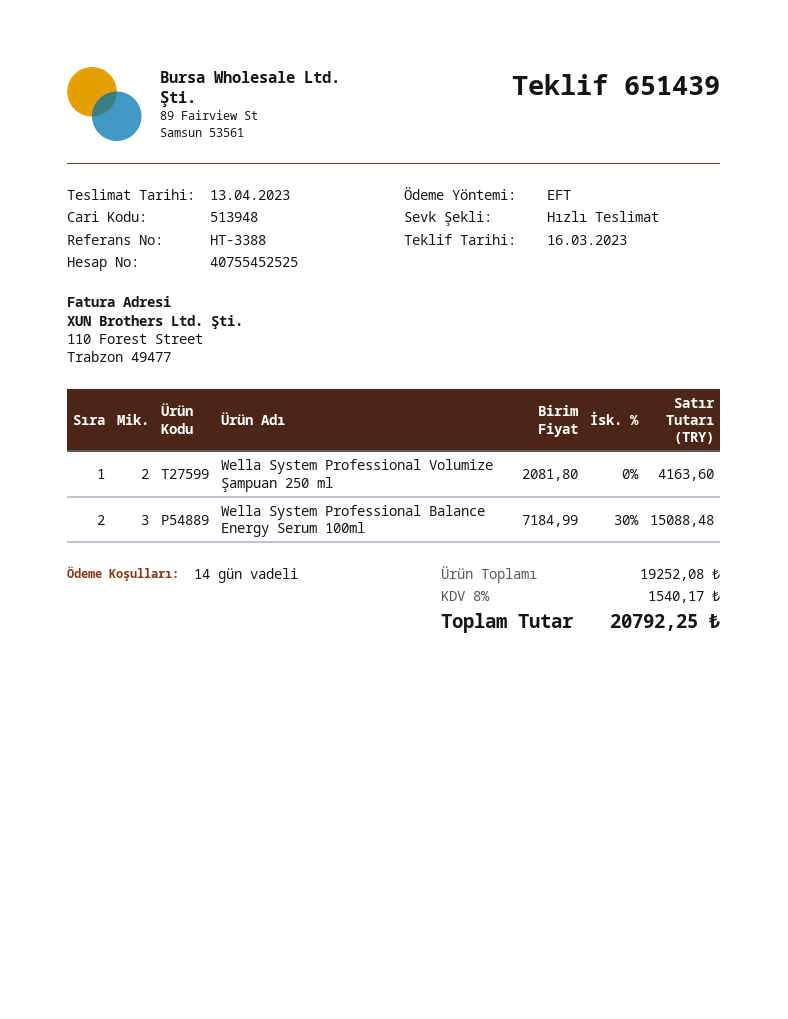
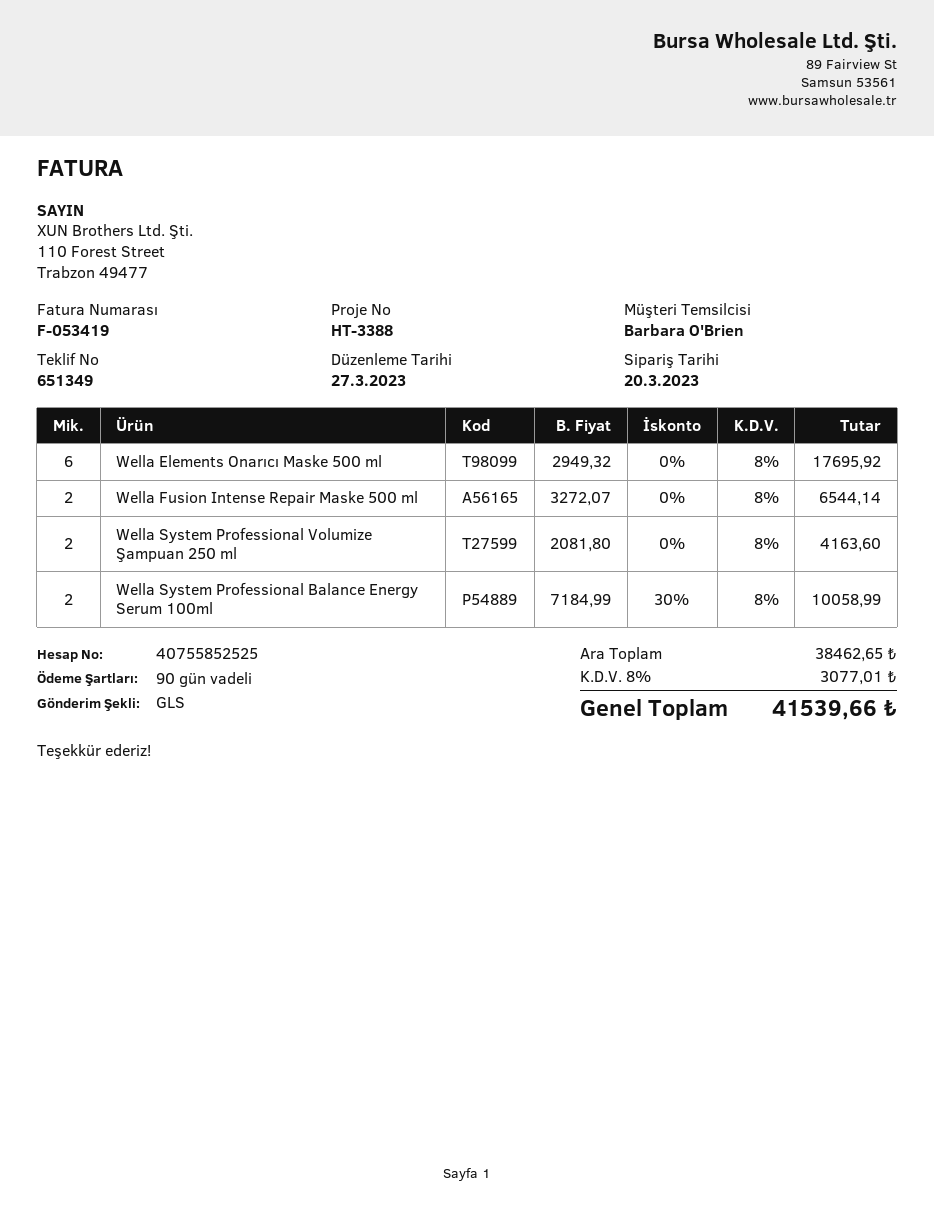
quote number: 651439 -> 651349
payment terms: 14 days -> 90 days
bank account: 40755452525 -> 40755852525
shipping method: express -> GLS
Wella System Professional Balance Energy Serum 100ml: 3 x 7184.99 - 30% = 15088.48 -> 2 x 7184.99 - 30% = 10058.99
Wella Elements Onarıcı Maske 500 ml: none -> 6 x 2949.32 = 17695.92
Wella Fusion Intense Repair Maske 500 ml: none -> 2 x 3272.07 = 6544.14
subtotal: 19252.08 -> 38462.65
tax: 8% = 1540.17 -> 8% = 3077.01
total: 20792.25 -> 41539.66

